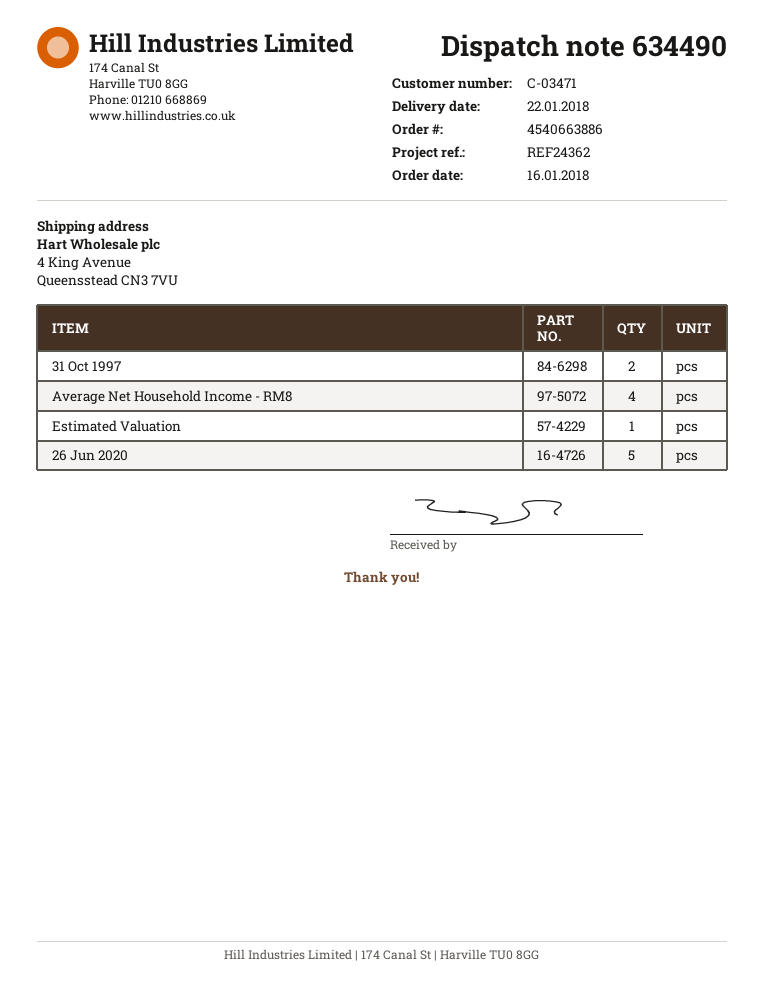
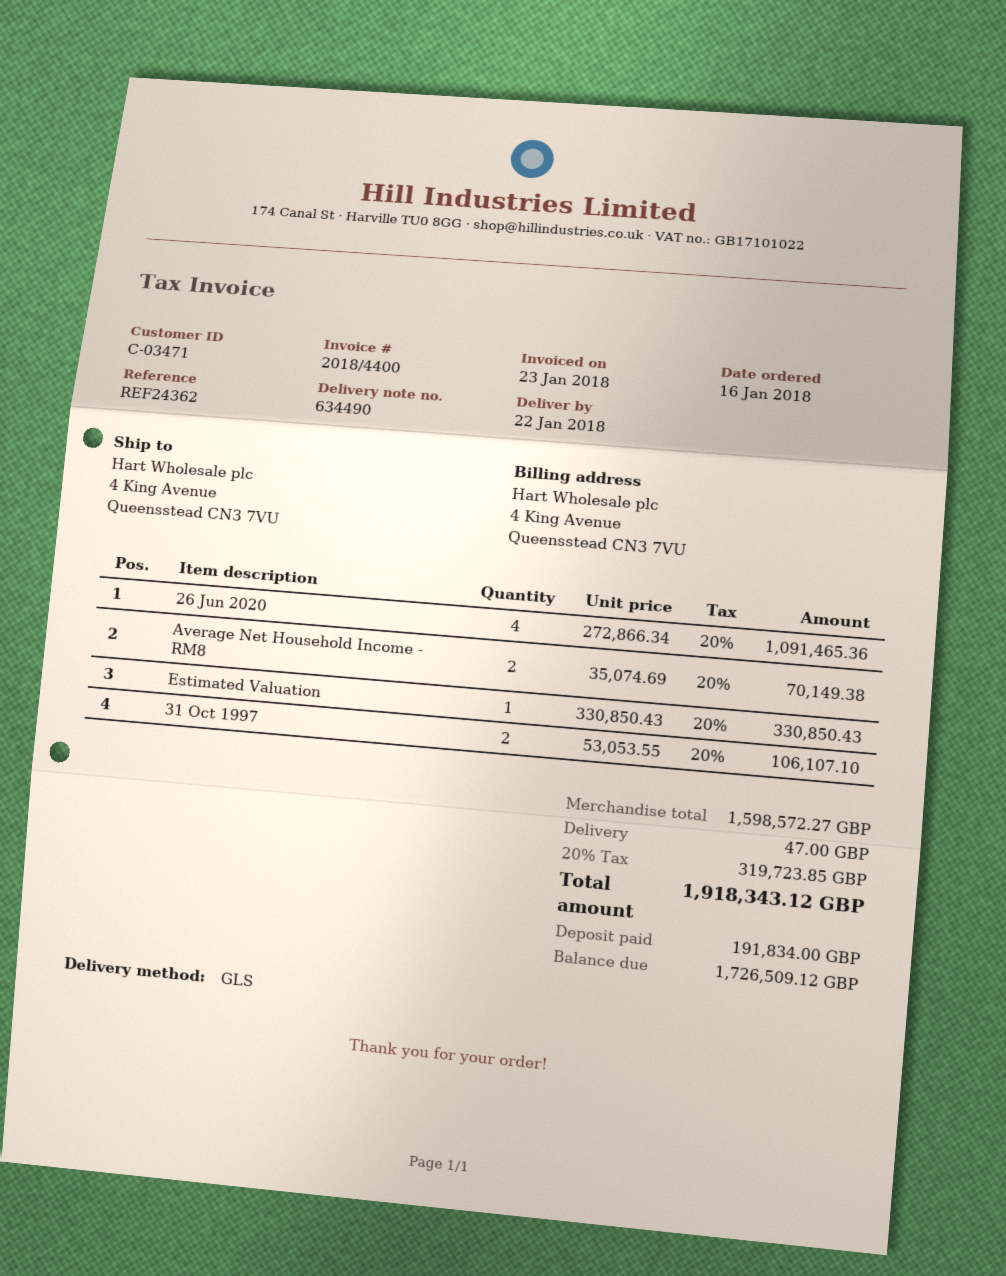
Average Net Household Income - RM8: 4 -> 2
26 Jun 2020: 5 -> 4

